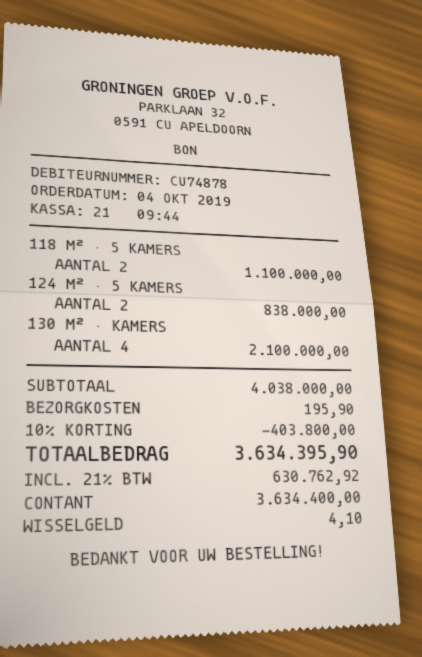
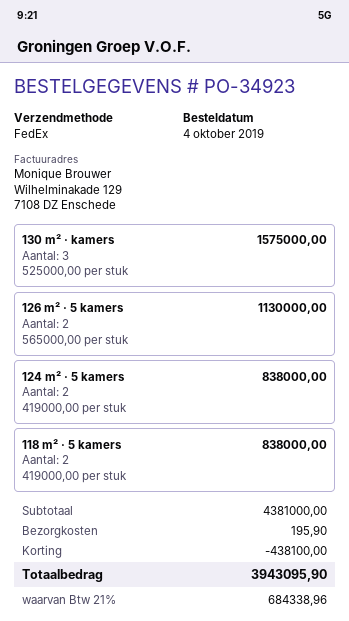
118 M² · 5 KAMERS: 2 for 1100000.00 -> 2 for 838000.00
130 M² · KAMERS: 4 for 2100000.00 -> 3 for 1575000.00
126 m² · 5 kamers: none -> 2 for 1130000.00
subtotal: 4038000.00 -> 4381000.00
discount: 403800.00 -> 438100.00
tax: 21% = 630762.92 -> 21% = 684338.96
total: 3634395.90 -> 3943095.90

